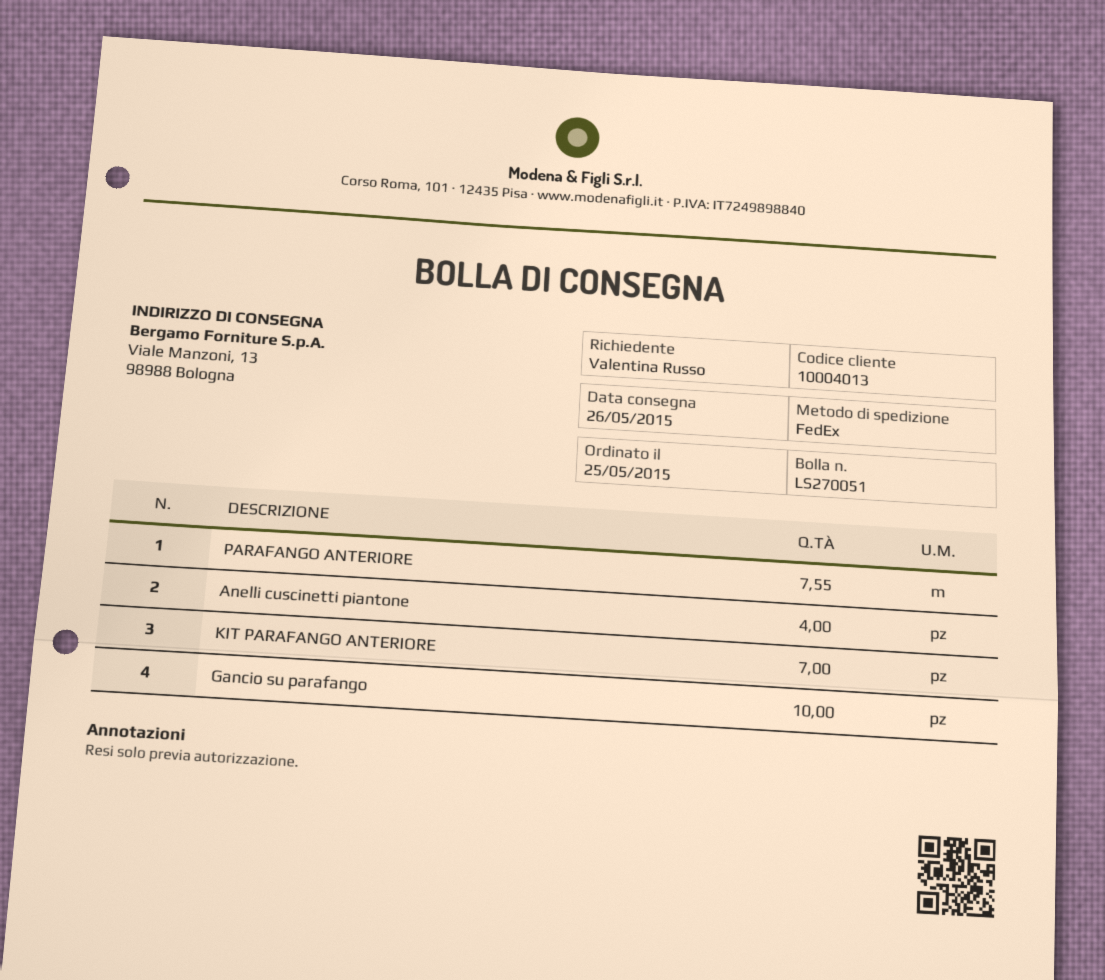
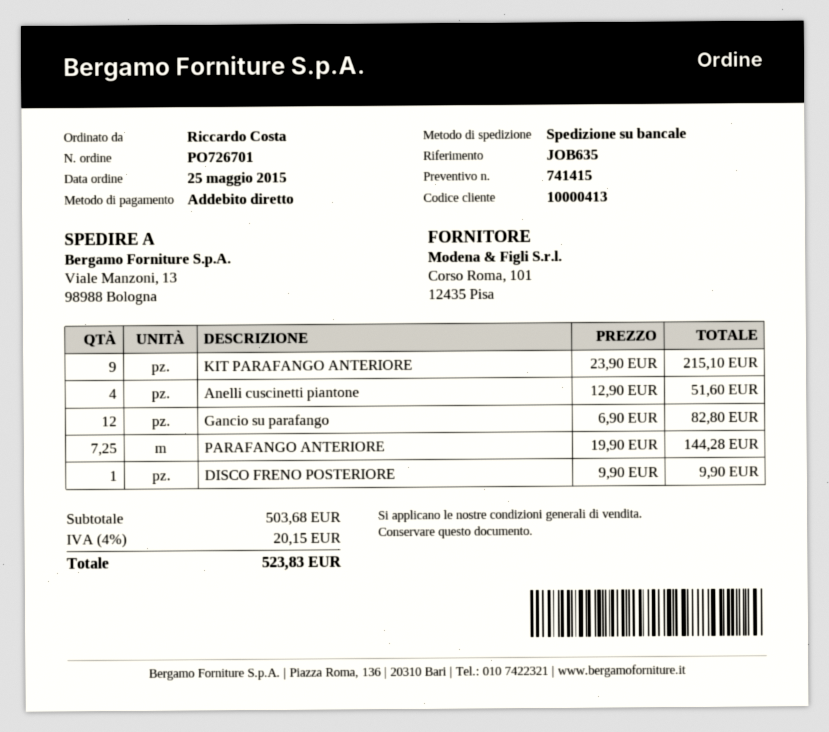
customer number: 10004013 -> 10000413
ordered by: Valentina Russo -> Riccardo Costa
shipping method: FedEx -> pallet freight
PARAFANGO ANTERIORE: 7.55 -> 7.25
KIT PARAFANGO ANTERIORE: 7 -> 9
Gancio su parafango: 10 -> 12
DISCO FRENO POSTERIORE: none -> 1

